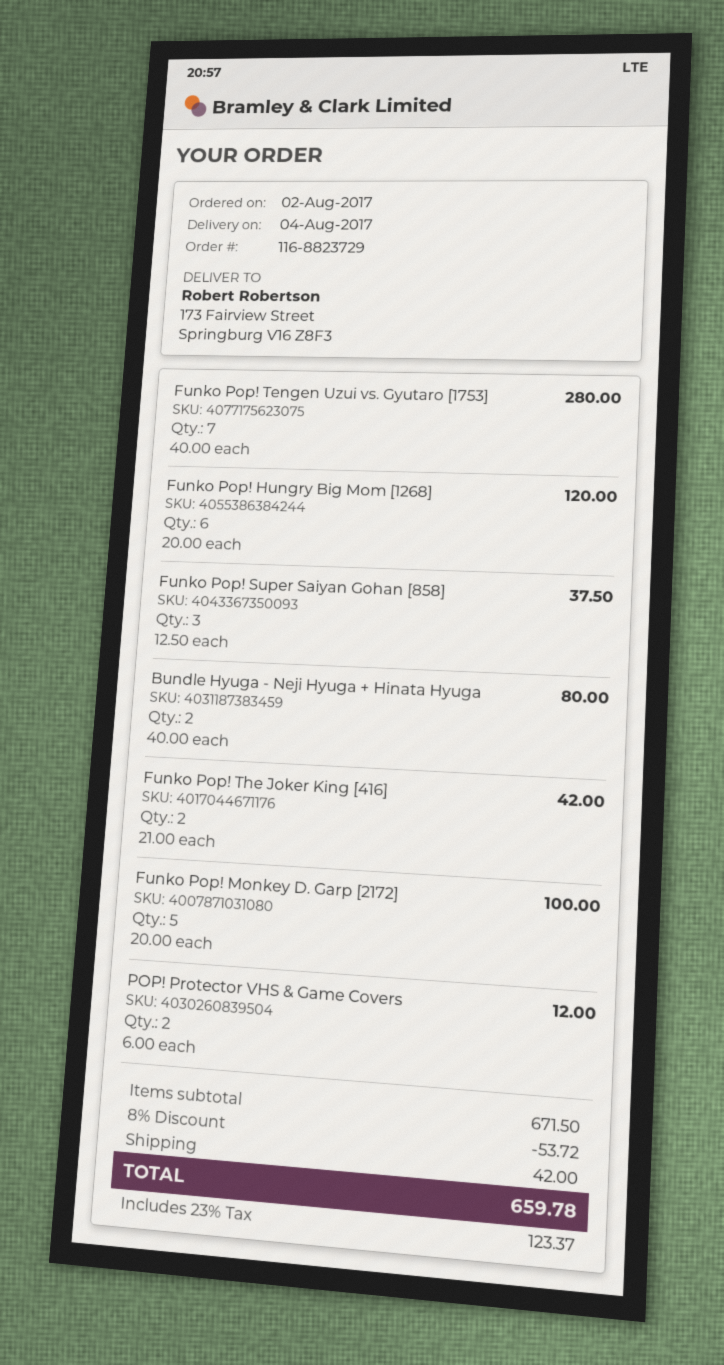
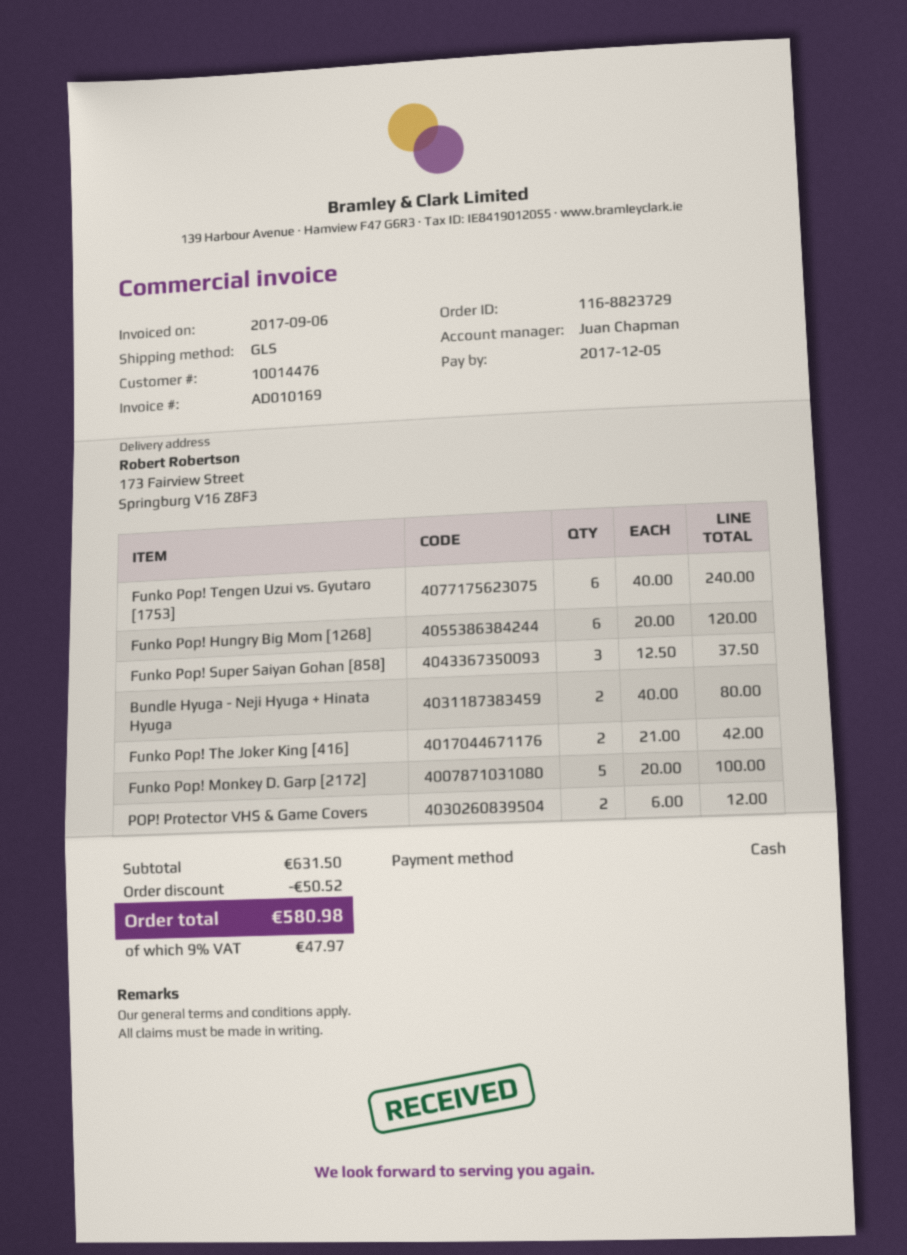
Funko Pop! Tengen Uzui vs. Gyutaro [1753]: 7 x 40.00 = 280.00 -> 6 x 40.00 = 240.00
subtotal: 671.50 -> 631.50
discount: 53.72 -> 50.52
shipping: 42.00 -> none
tax: 23% = 123.37 -> 9% = 47.97
total: 659.78 -> 580.98

